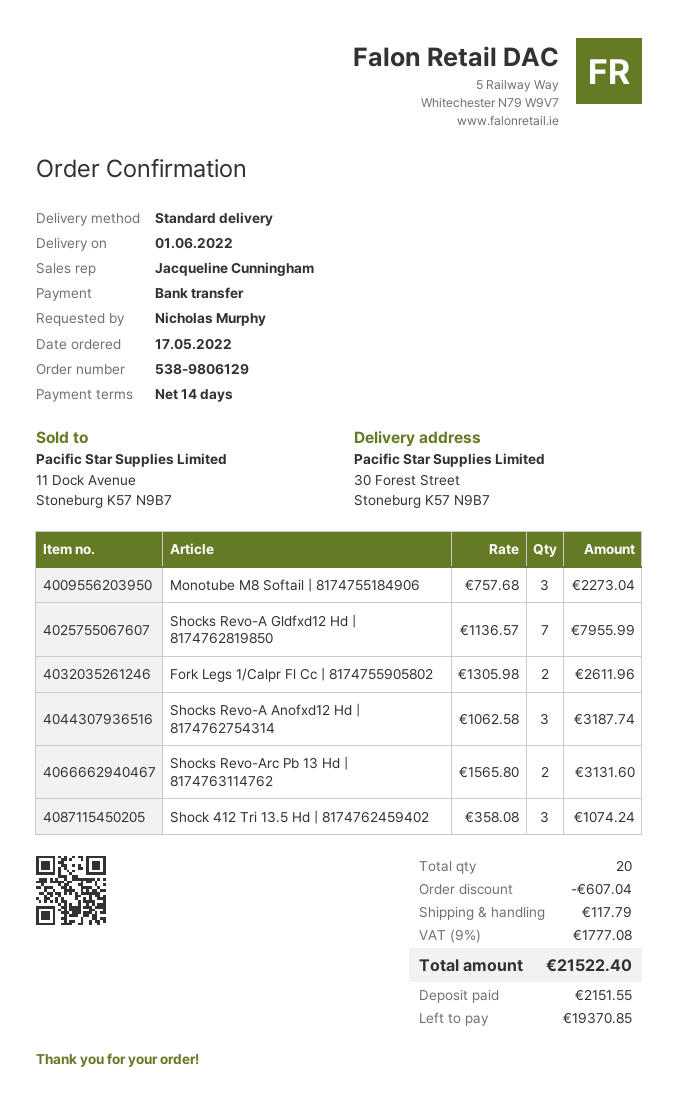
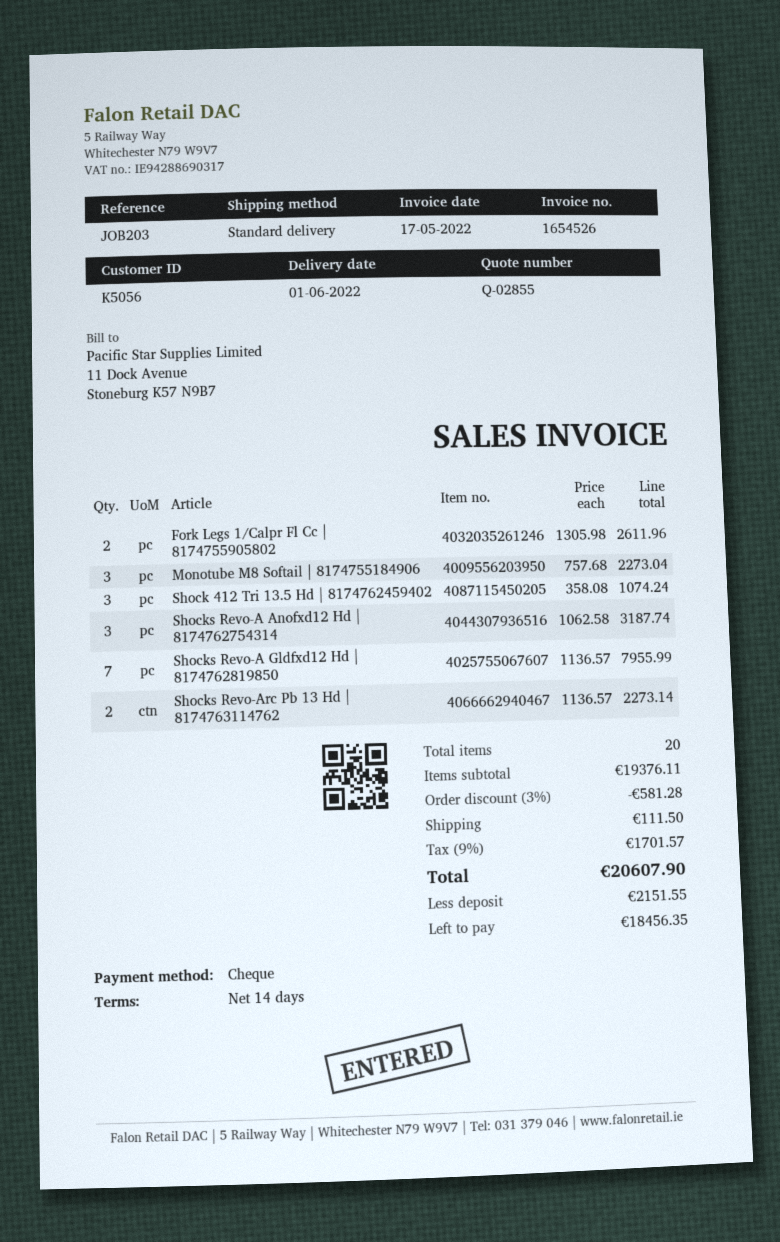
payment method: bank transfer -> cheque
Shocks Revo-Arc Pb 13 Hd | 8174763114762: 2 x 1565.80 = 3131.60 -> 2 x 1136.57 = 2273.14
discount: 607.04 -> 581.28
shipping: 117.79 -> 111.50
tax: 9% = 1777.08 -> 9% = 1701.57
total: 21522.40 -> 20607.90
balance: 19370.85 -> 18456.35

